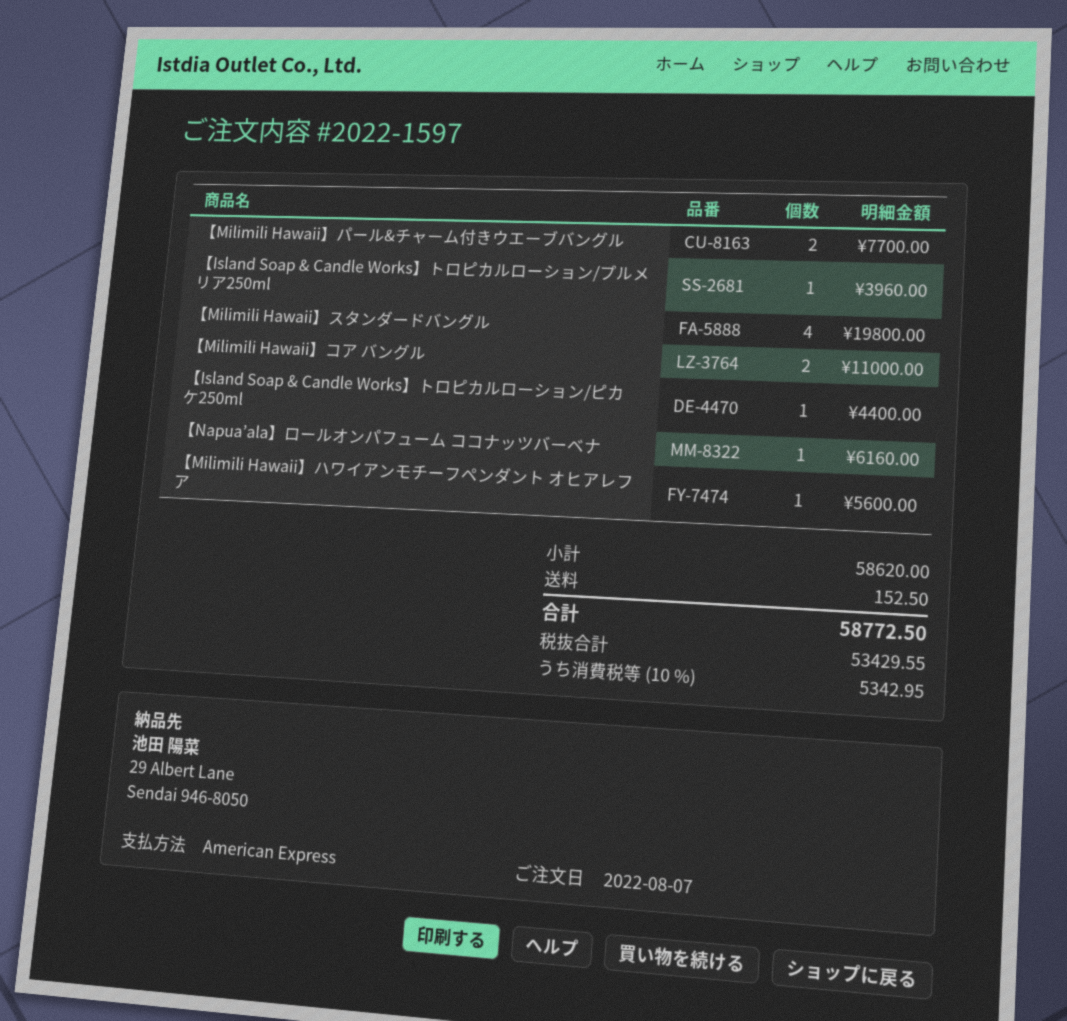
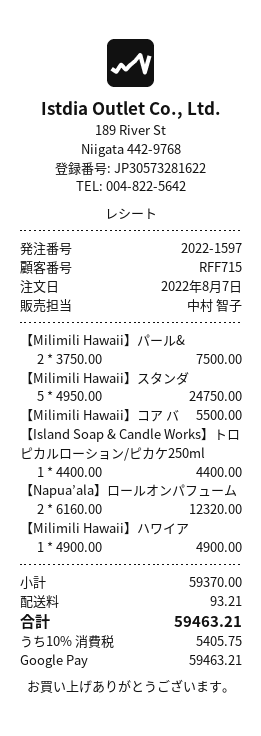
payment method: American Express -> Google Pay
【Milimili Hawaii】パール&チャーム付きウエーブバングル: 2 for 7700.00 -> 2 for 7500.00
【Island Soap & Candle Works】トロピカルローション/プルメリア250ml: 1 for 3960.00 -> none
【Milimili Hawaii】スタンダードバングル: 4 for 19800.00 -> 5 for 24750.00
【Milimili Hawaii】コア バングル: 2 for 11000.00 -> 1 for 5500.00
【Napua’ala】ロールオンパフューム ココナッツバーベナ: 1 for 6160.00 -> 2 for 12320.00
【Milimili Hawaii】ハワイアンモチーフペンダント オヒアレフア: 1 for 5600.00 -> 1 for 4900.00
subtotal: 58620.00 -> 59370.00
shipping: 152.50 -> 93.21
tax: 10% = 5342.95 -> 10% = 5405.75
total: 58772.50 -> 59463.21

